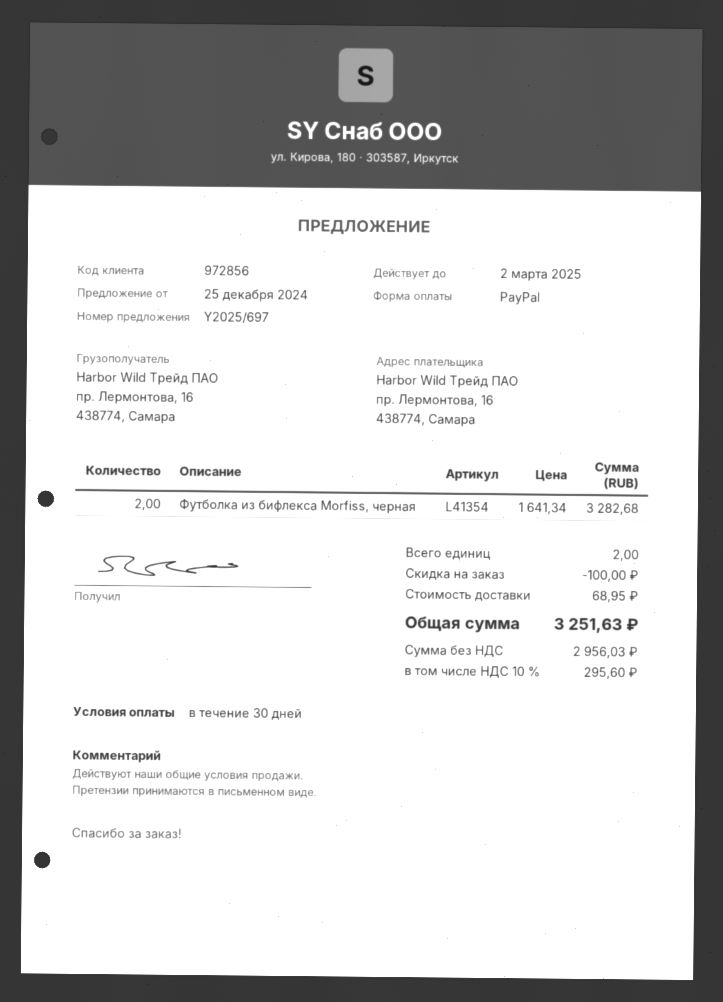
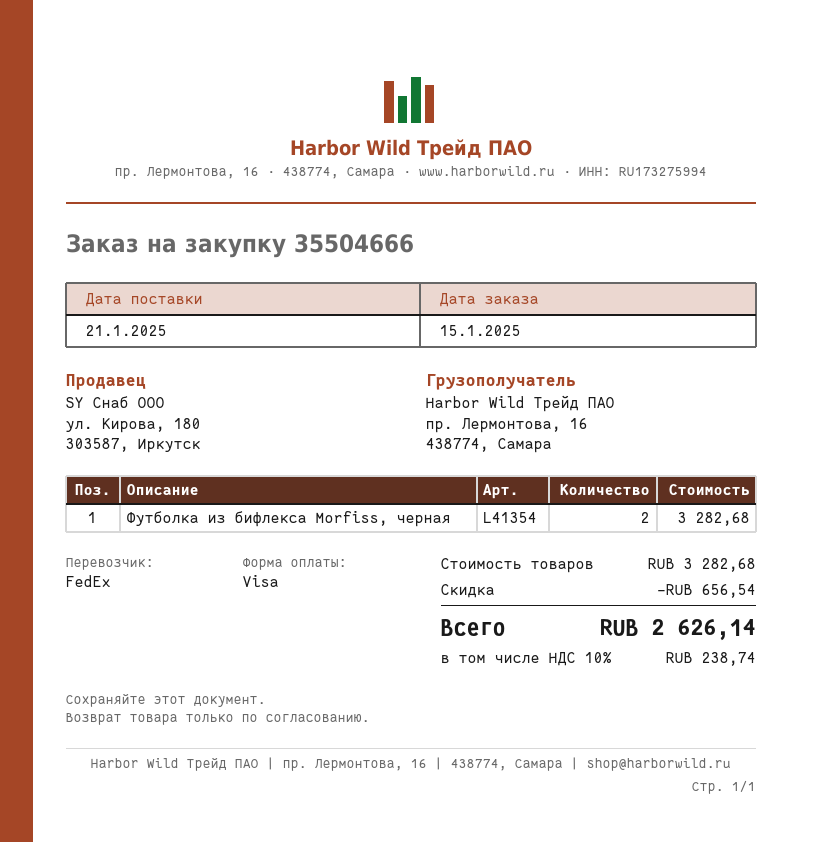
payment method: PayPal -> Visa
discount: 100.00 -> 656.54
shipping: 68.95 -> none
tax: 10% = 295.60 -> 10% = 238.74
total: 3251.63 -> 2626.14

